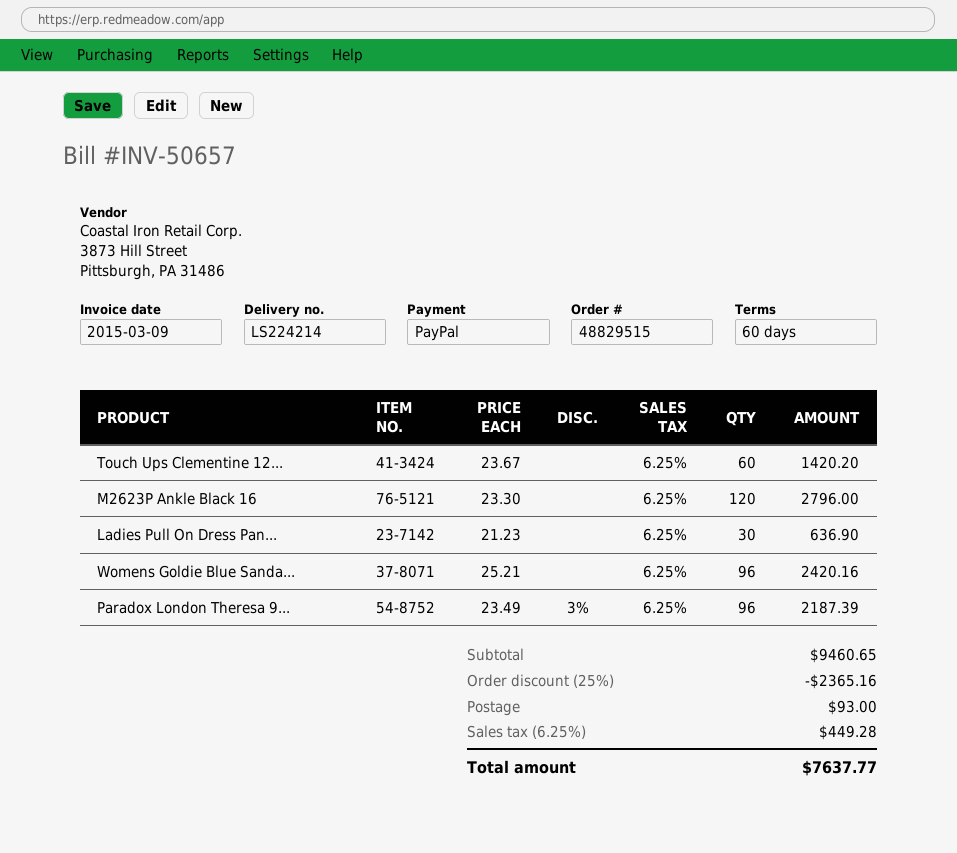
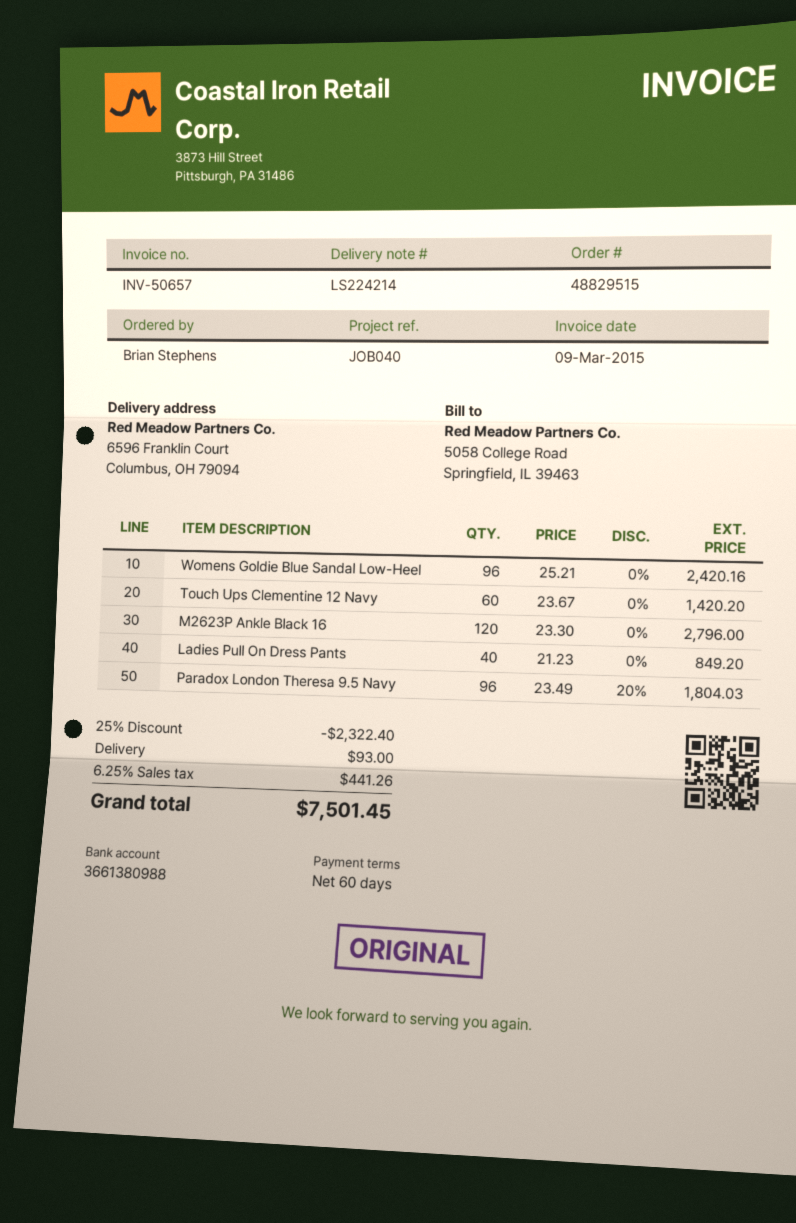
Ladies Pull On Dress Pan...: 30 x 21.23 = 636.90 -> 40 x 21.23 = 849.20
Paradox London Theresa 9...: 96 x 23.49 - 3% = 2187.39 -> 96 x 23.49 - 20% = 1804.03
discount: 25% = 2365.16 -> 25% = 2322.40
tax: 6.25% = 449.28 -> 6.25% = 441.26
total: 7637.77 -> 7501.45

